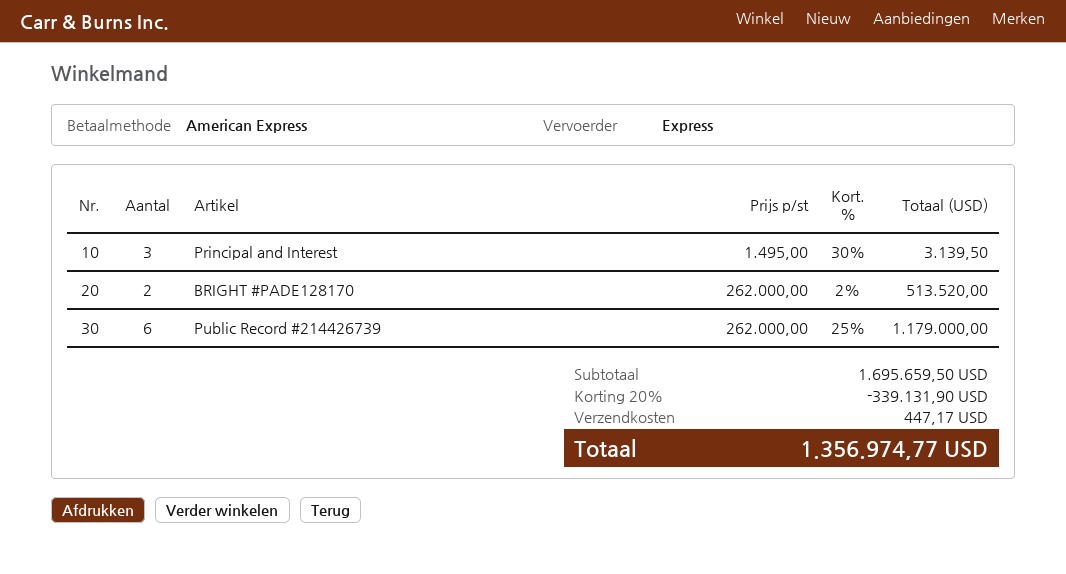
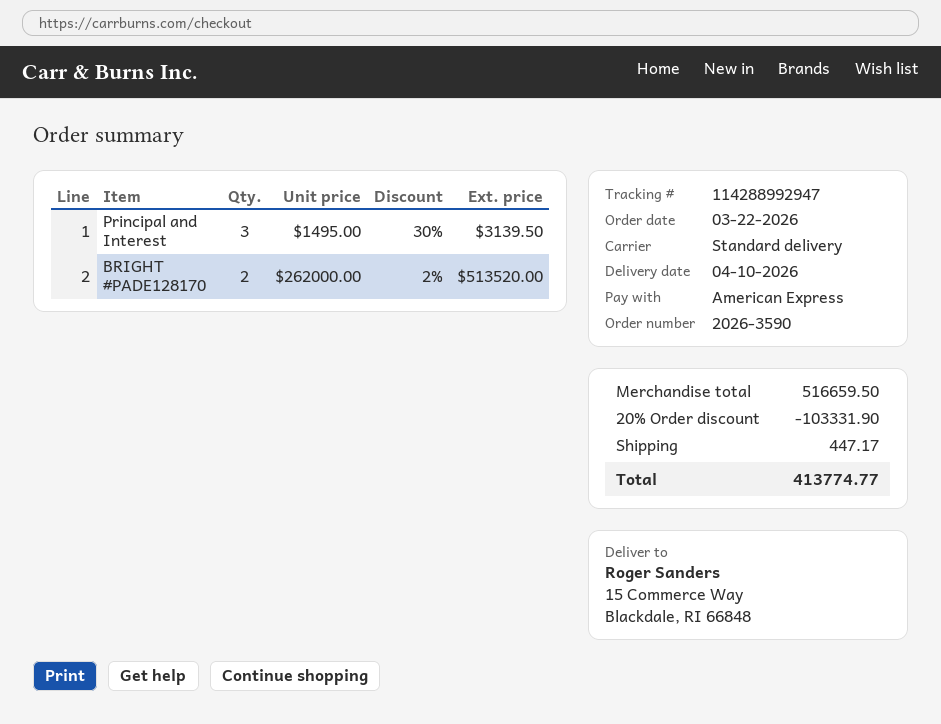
shipping method: express -> standard
Public Record #214426739: 6 x 262000.00 - 25% = 1179000.00 -> none
subtotal: 1695659.50 -> 516659.50
discount: 20% = 339131.90 -> 20% = 103331.90
total: 1356974.77 -> 413774.77

